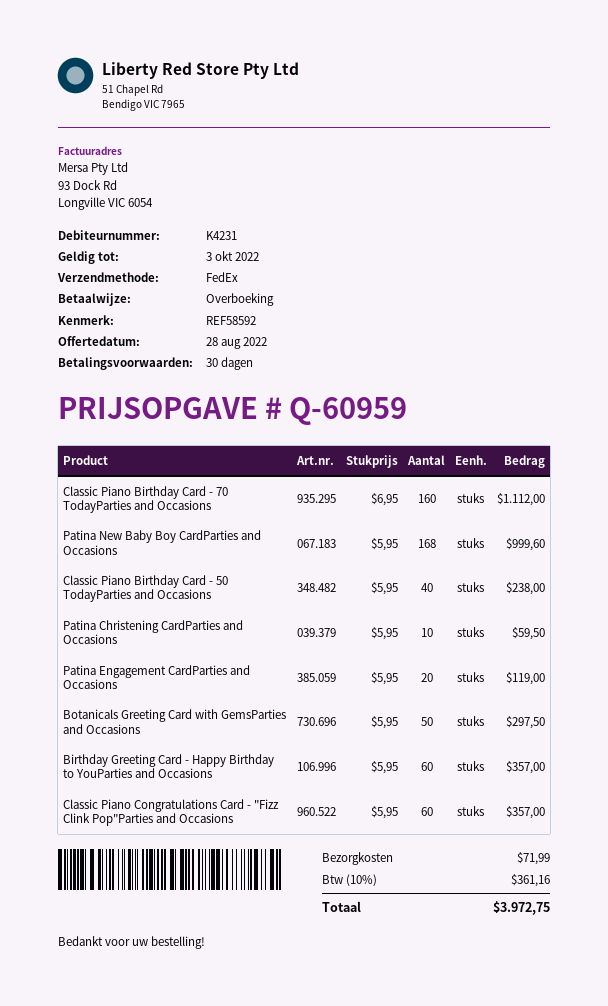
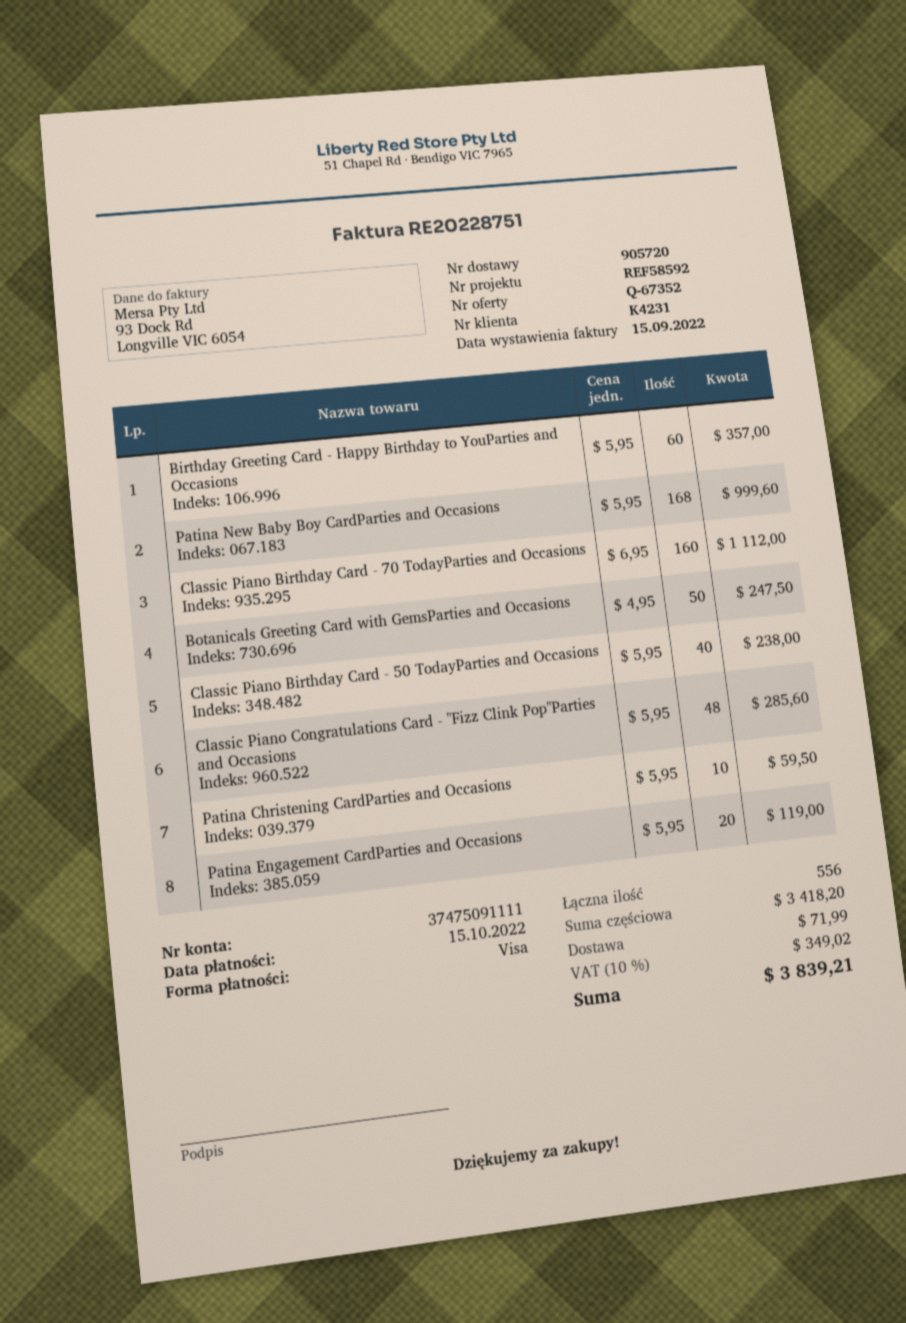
quote number: Q-60959 -> Q-67352
payment method: bank transfer -> Visa
Botanicals Greeting Card with GemsParties and Occasions: 50 x 5.95 = 297.50 -> 50 x 4.95 = 247.50
Classic Piano Congratulations Card - "Fizz Clink Pop"Parties and Occasions: 60 x 5.95 = 357.00 -> 48 x 5.95 = 285.60
tax: 10% = 361.16 -> 10% = 349.02
total: 3972.75 -> 3839.21

